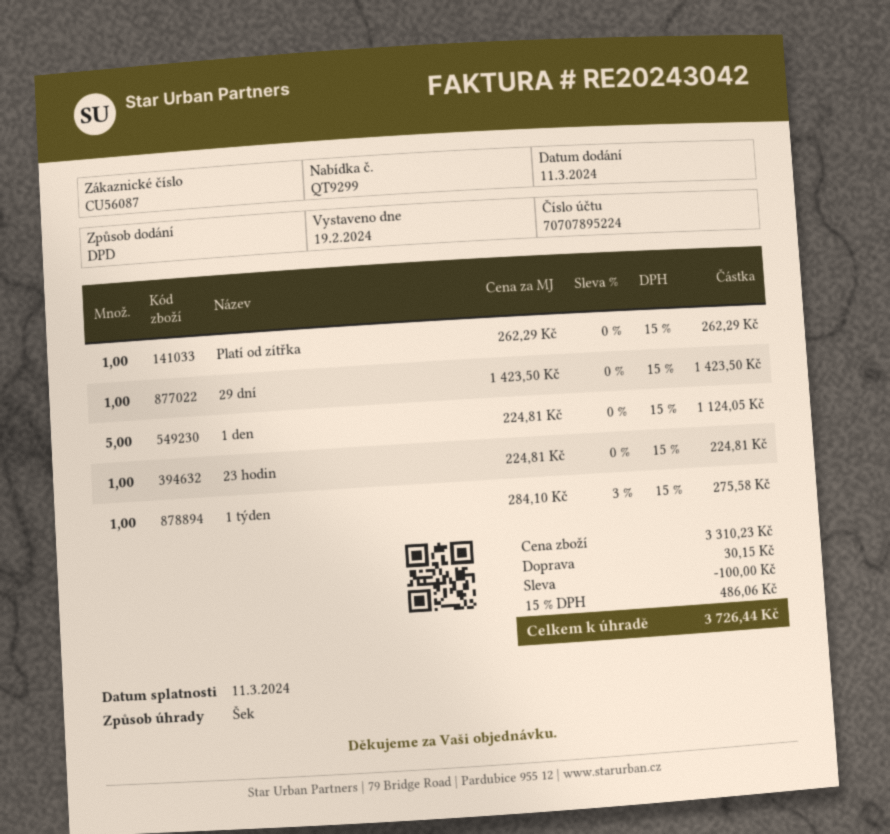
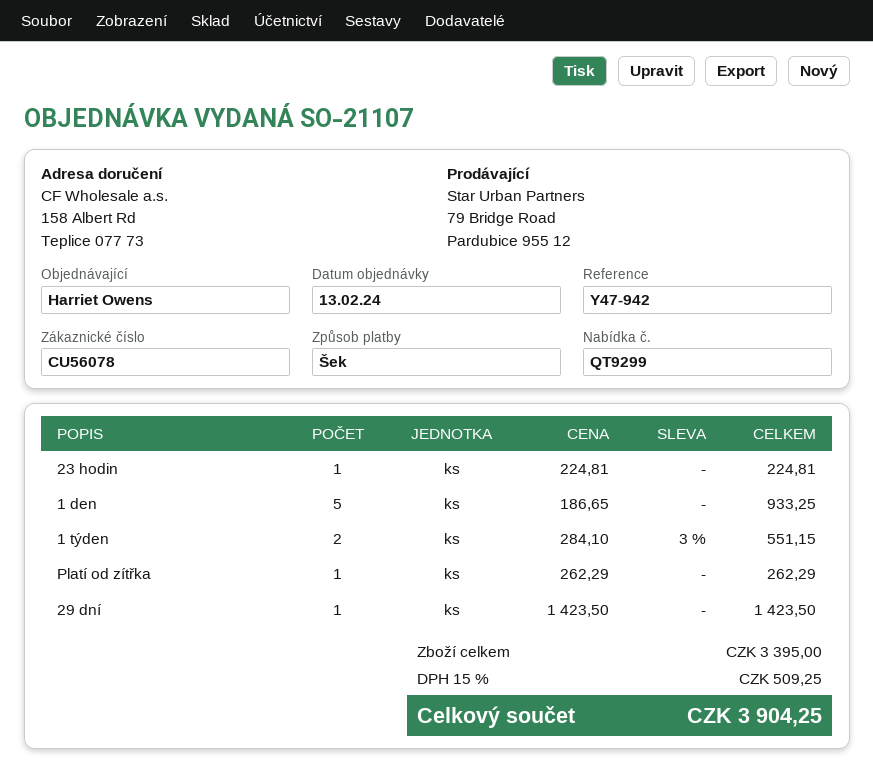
customer number: CU56087 -> CU56078
1 den: 5 x 224.81 = 1124.05 -> 5 x 186.65 = 933.25
1 týden: 1 x 284.10 - 3% = 275.58 -> 2 x 284.10 - 3% = 551.15
subtotal: 3310.23 -> 3395.00
discount: 100.00 -> none
shipping: 30.15 -> none
tax: 15% = 486.06 -> 15% = 509.25
total: 3726.44 -> 3904.25

